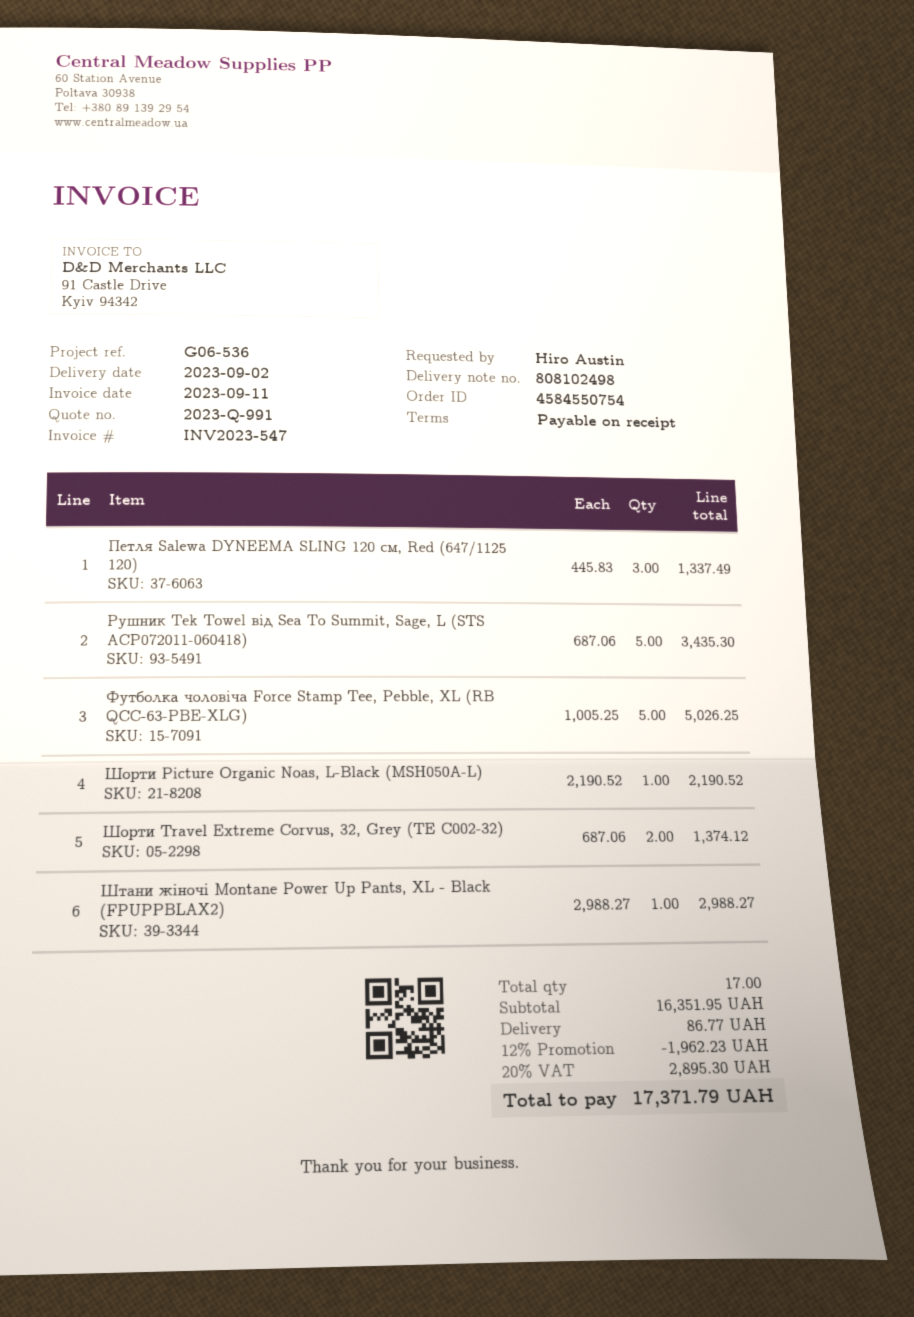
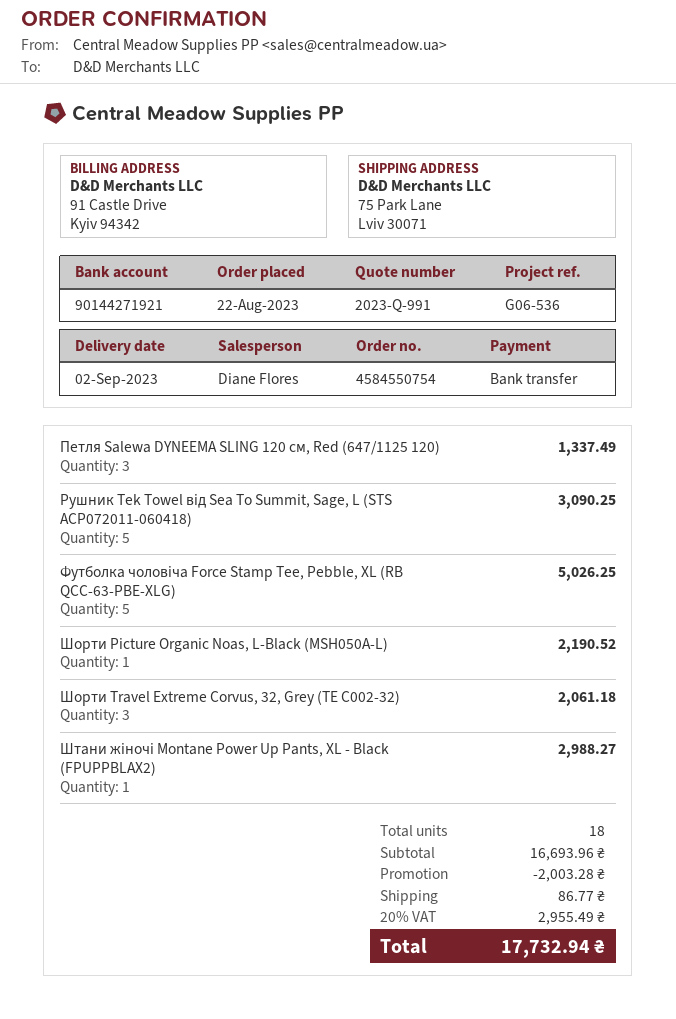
Рушник Tek Towel від Sea To Summit, Sage, L (STS ACP072011-060418): 5 for 3435.30 -> 5 for 3090.25
Шорти Travel Extreme Corvus, 32, Grey (TE C002-32): 2 for 1374.12 -> 3 for 2061.18
total quantity: 17 -> 18
subtotal: 16351.95 -> 16693.96
discount: 1962.23 -> 2003.28
tax: 20% = 2895.30 -> 20% = 2955.49
total: 17371.79 -> 17732.94

